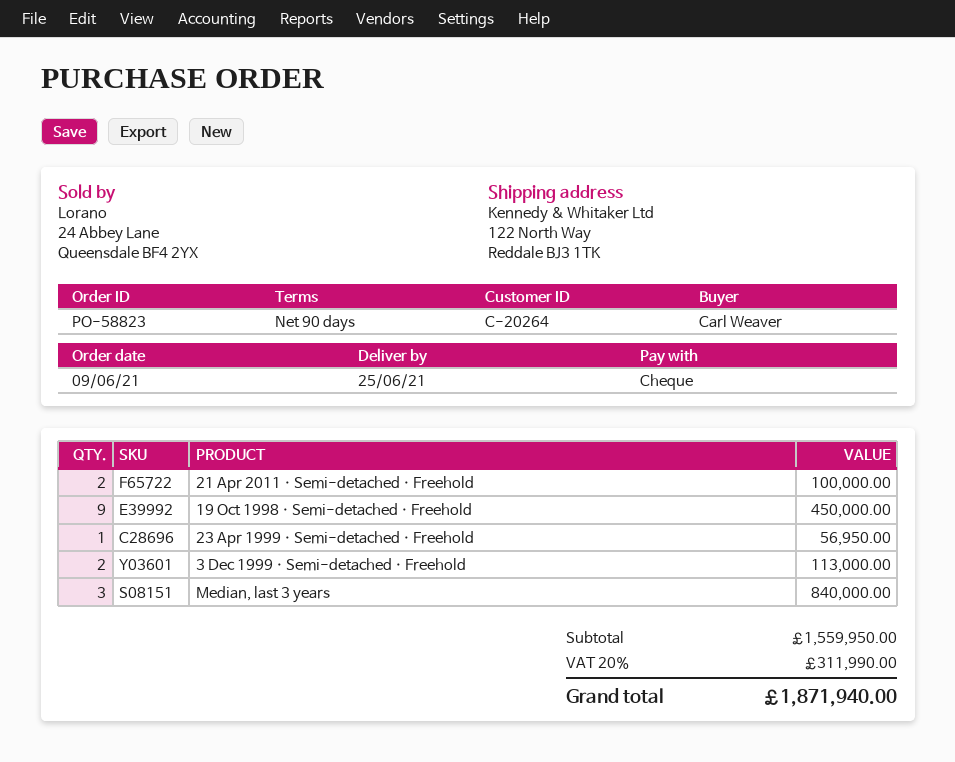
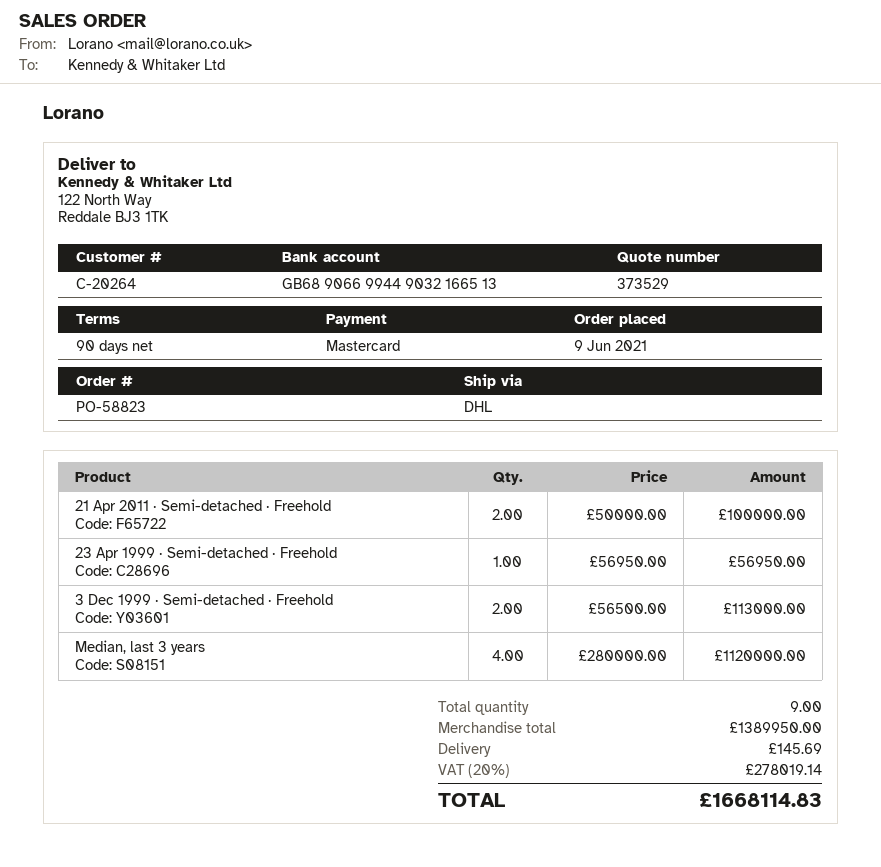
payment method: cheque -> Mastercard
19 Oct 1998 · Semi-detached · Freehold: 9 for 450000.00 -> none
Median, last 3 years: 3 for 840000.00 -> 4 for 1120000.00
subtotal: 1559950.00 -> 1389950.00
shipping: none -> 145.69
tax: 20% = 311990.00 -> 20% = 278019.14
total: 1871940.00 -> 1668114.83

